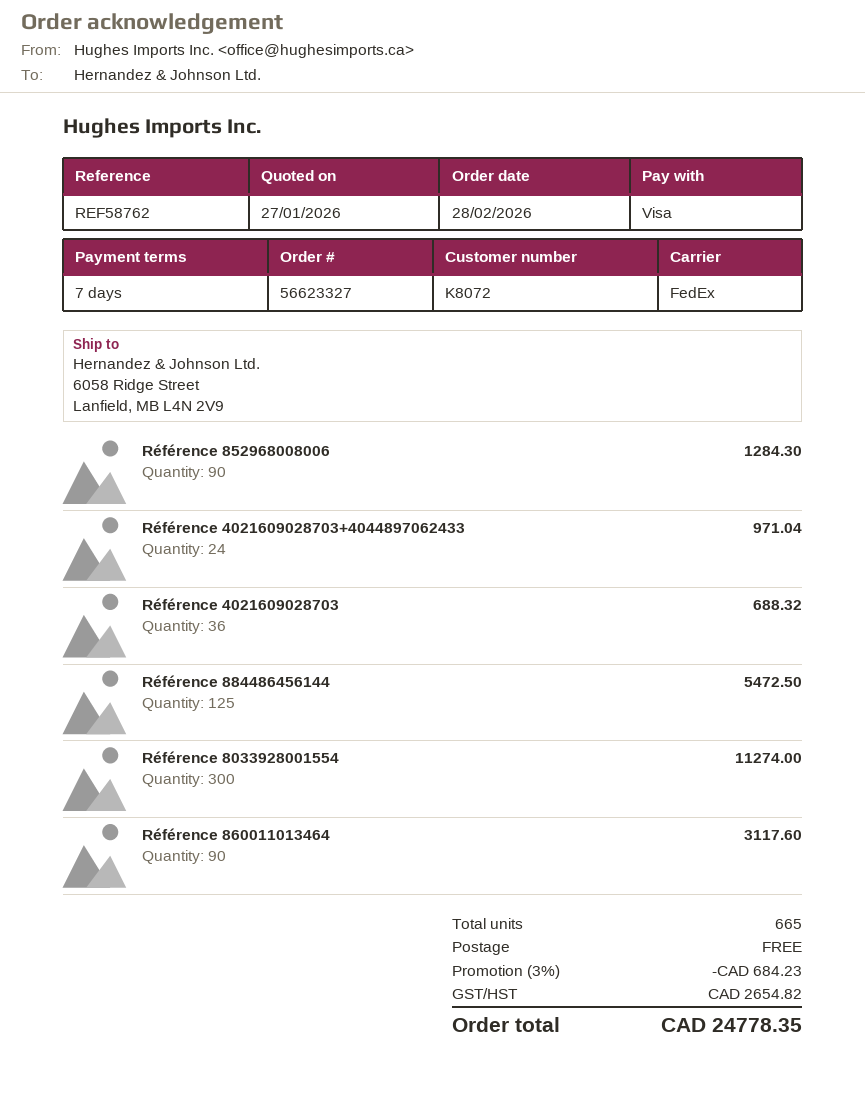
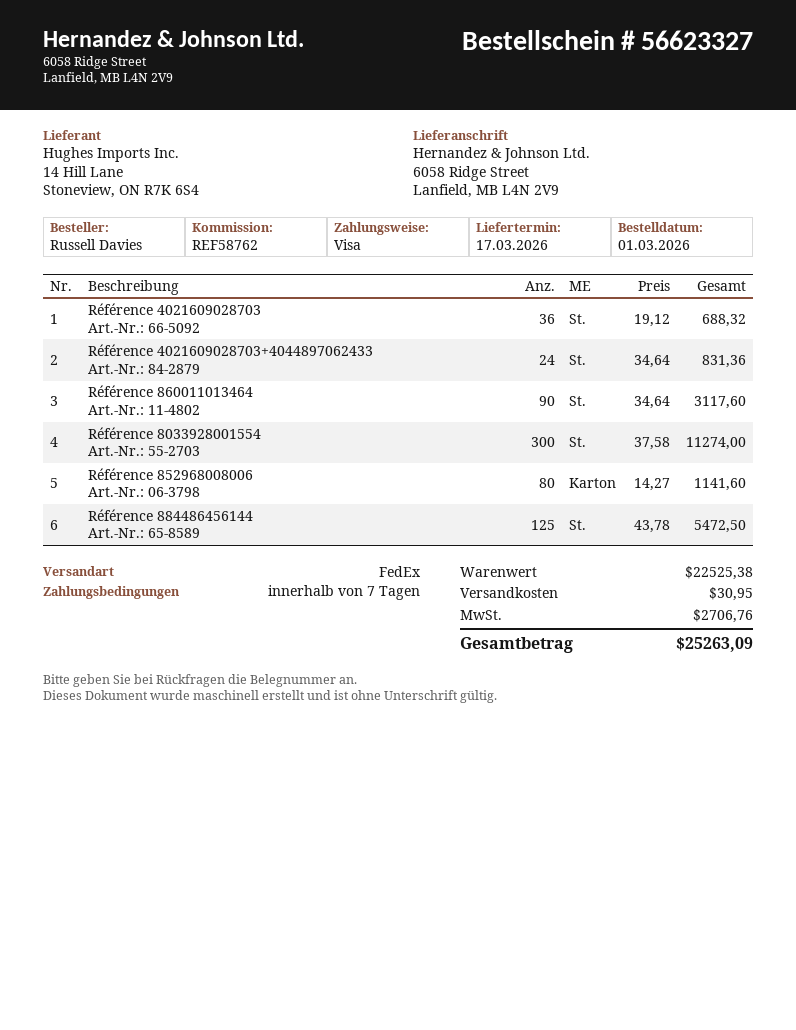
order date: 2026-02-28 -> 2026-03-01
Référence 852968008006: 90 for 1284.30 -> 80 for 1141.60
Référence 4021609028703+4044897062433: 24 for 971.04 -> 24 for 831.36
discount: 3% = 684.23 -> none
shipping: 0.00 -> 30.95
tax: 2654.82 -> 2706.76
total: 24778.35 -> 25263.09

